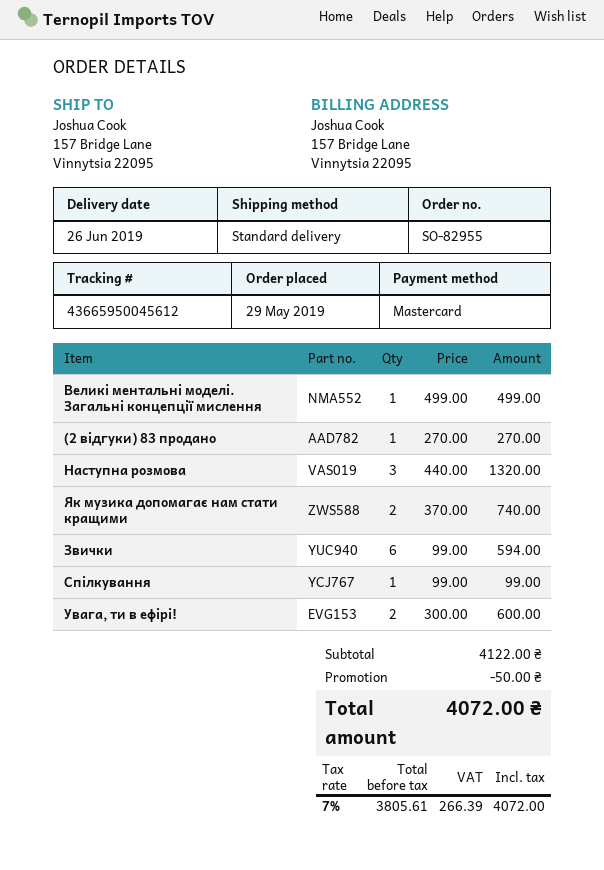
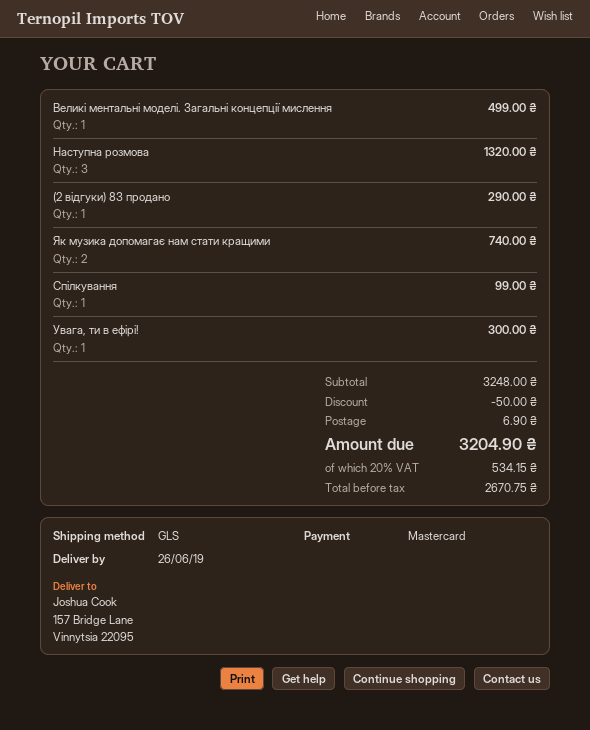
shipping method: standard -> GLS
(2 відгуки) 83 продано: 1 for 270.00 -> 1 for 290.00
Звички: 6 for 594.00 -> none
Увага, ти в ефірі!: 2 for 600.00 -> 1 for 300.00
subtotal: 4122.00 -> 3248.00
shipping: none -> 6.90
net: 3805.61 -> 2670.75
tax: 7% = 266.39 -> 20% = 534.15
total: 4072.00 -> 3204.90

